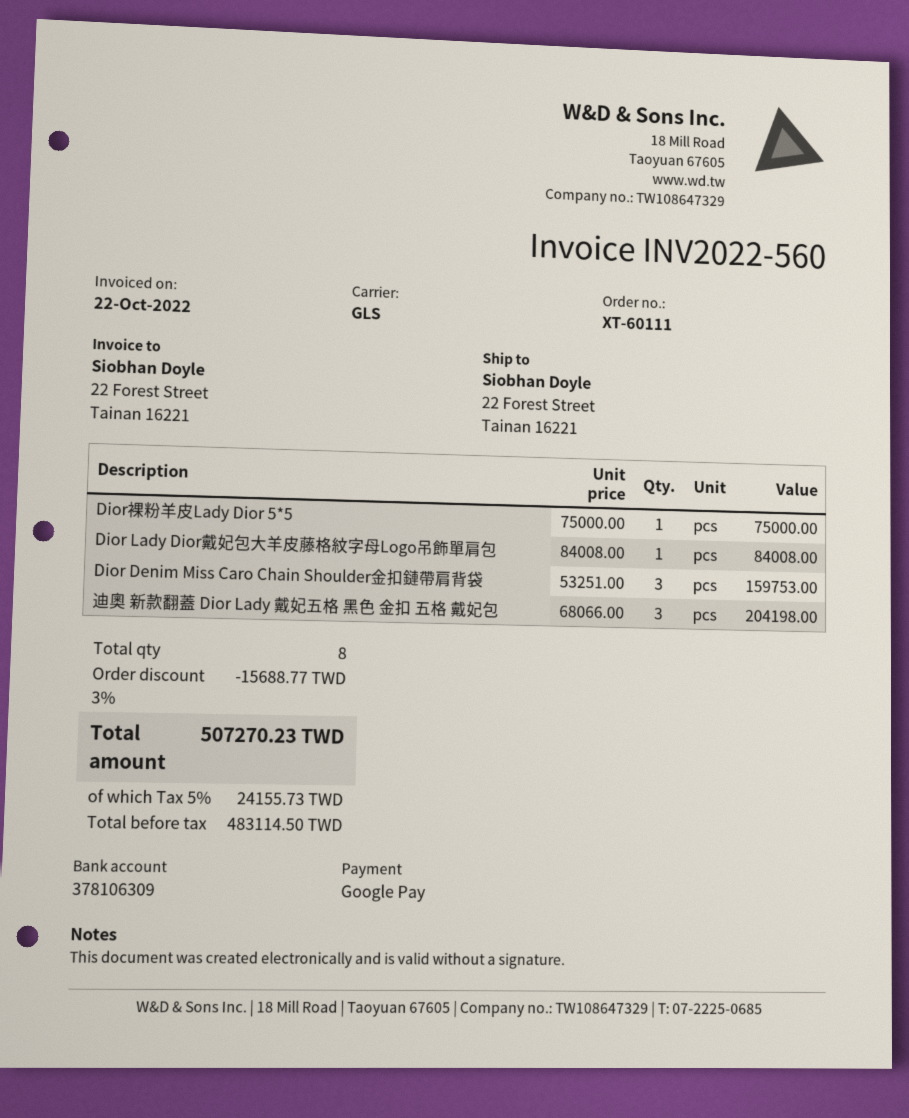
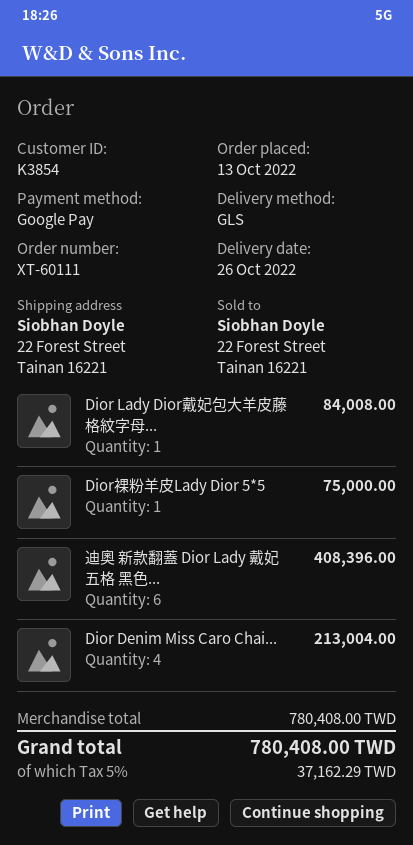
Dior Denim Miss Caro Chain Shoulder金扣鏈帶肩背袋: 3 for 159753.00 -> 4 for 213004.00
迪奧 新款翻蓋 Dior Lady 戴妃五格 黑色 金扣 五格 戴妃包: 3 for 204198.00 -> 6 for 408396.00
discount: 3% = 15688.77 -> none
tax: 5% = 24155.73 -> 5% = 37162.29
total: 507270.23 -> 780408.00

